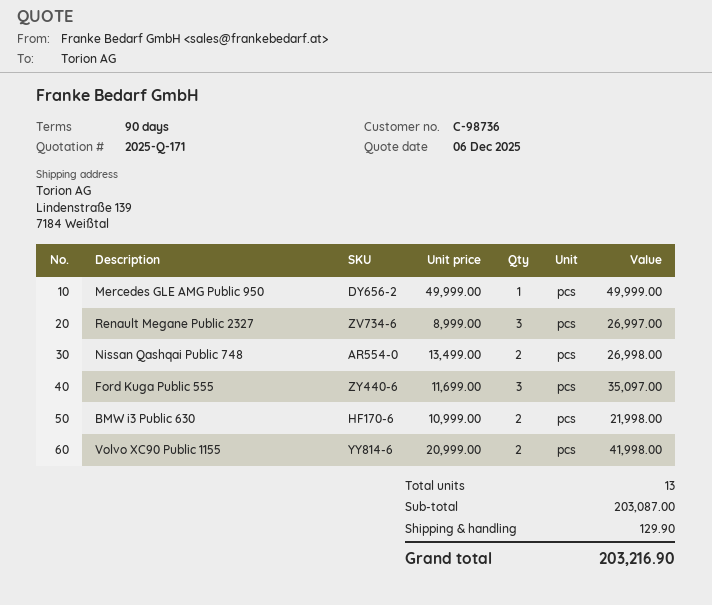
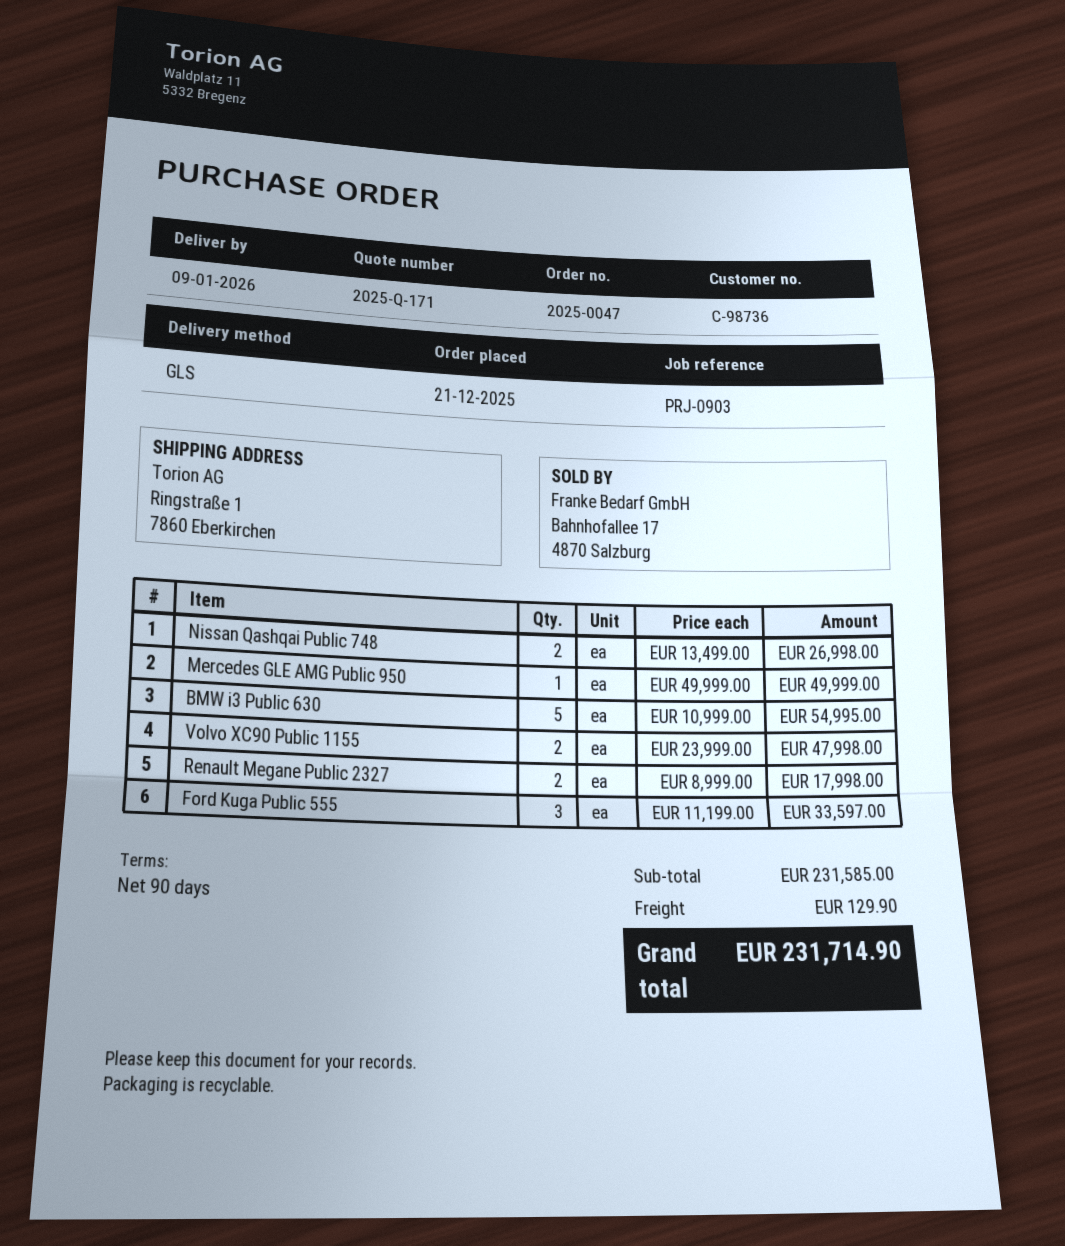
ship to: Lindenstraße 139, 7184 Weißtal -> Ringstraße 1, 7860 Eberkirchen
Renault Megane Public 2327: 3 x 8999.00 = 26997.00 -> 2 x 8999.00 = 17998.00
Ford Kuga Public 555: 3 x 11699.00 = 35097.00 -> 3 x 11199.00 = 33597.00
BMW i3 Public 630: 2 x 10999.00 = 21998.00 -> 5 x 10999.00 = 54995.00
Volvo XC90 Public 1155: 2 x 20999.00 = 41998.00 -> 2 x 23999.00 = 47998.00
subtotal: 203087.00 -> 231585.00
total: 203216.90 -> 231714.90

